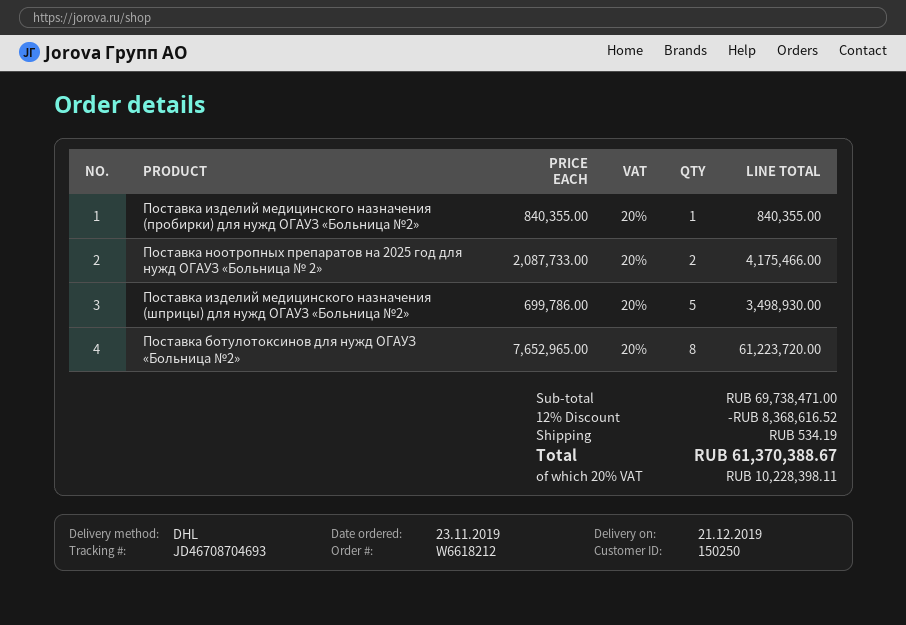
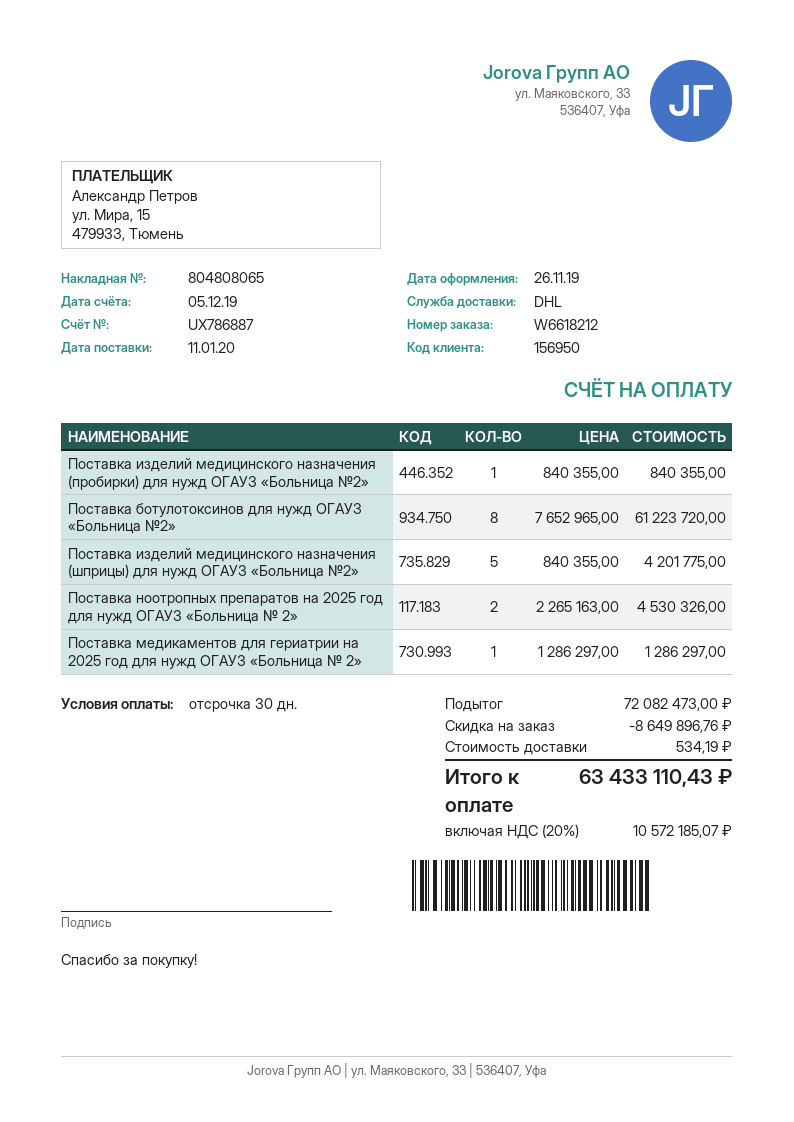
order date: 2019-11-23 -> 2019-11-26
delivery date: 2019-12-21 -> 2020-01-11
customer number: 150250 -> 156950
Поставка ноотропных препаратов на 2025 год для нужд ОГАУЗ «Больница № 2»: 2 x 2087733.00 = 4175466.00 -> 2 x 2265163.00 = 4530326.00
Поставка изделий медицинского назначения (шприцы) для нужд ОГАУЗ «Больница №2»: 5 x 699786.00 = 3498930.00 -> 5 x 840355.00 = 4201775.00
Поставка медикаментов для гериатрии на 2025 год для нужд ОГАУЗ «Больница № 2»: none -> 1 x 1286297.00 = 1286297.00
subtotal: 69738471.00 -> 72082473.00
discount: 8368616.52 -> 8649896.76
tax: 20% = 10228398.11 -> 20% = 10572185.07
total: 61370388.67 -> 63433110.43

